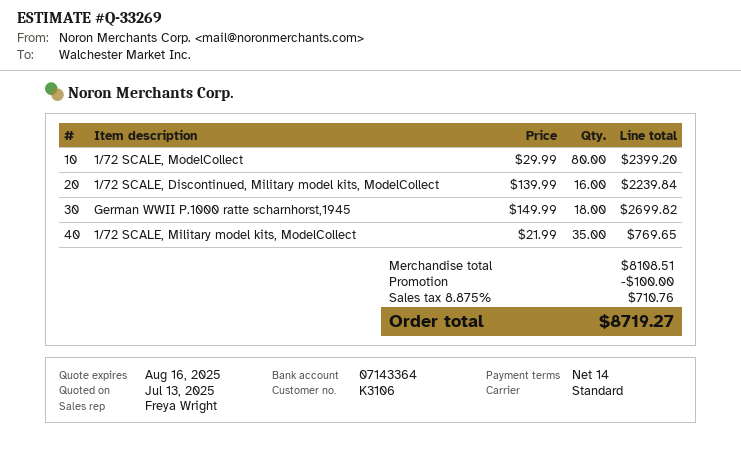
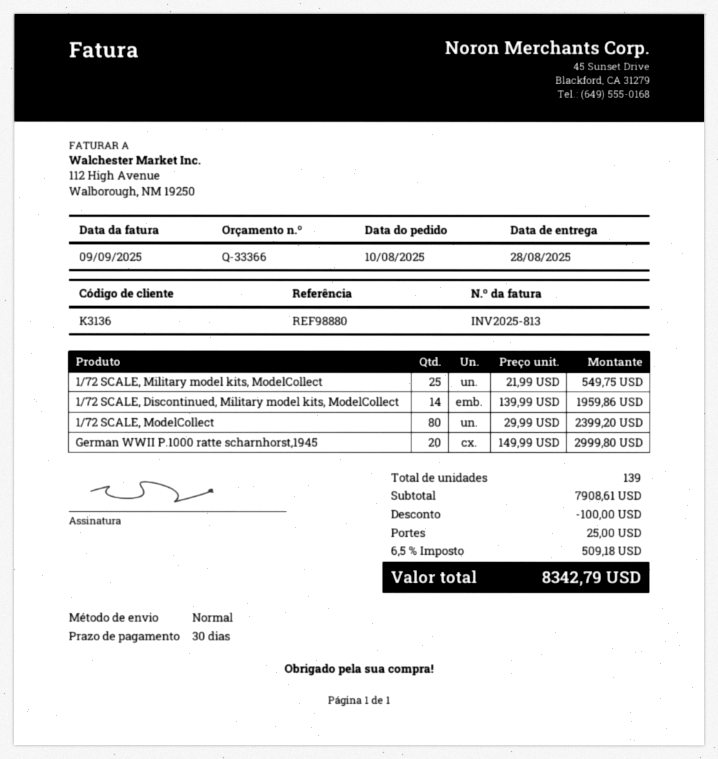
quote number: Q-33269 -> Q-33366
payment terms: 14 days -> 30 days
customer number: K3106 -> K3136
1/72 SCALE, Discontinued, Military model kits, ModelCollect: 16 x 139.99 = 2239.84 -> 14 x 139.99 = 1959.86
German WWII P.1000 ratte scharnhorst,1945: 18 x 149.99 = 2699.82 -> 20 x 149.99 = 2999.80
1/72 SCALE, Military model kits, ModelCollect: 35 x 21.99 = 769.65 -> 25 x 21.99 = 549.75
subtotal: 8108.51 -> 7908.61
shipping: none -> 25.00
tax: 8.875% = 710.76 -> 6.5% = 509.18
total: 8719.27 -> 8342.79

